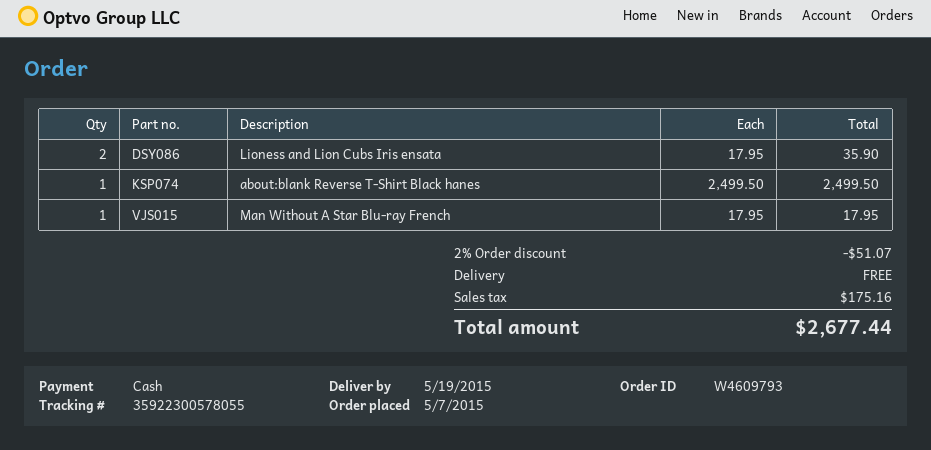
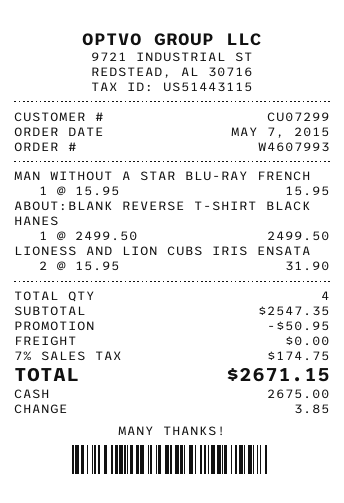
order number: W4609793 -> W4607993
Lioness and Lion Cubs Iris ensata: 2 x 17.95 = 35.90 -> 2 x 15.95 = 31.90
Man Without A Star Blu-ray French: 1 x 17.95 = 17.95 -> 1 x 15.95 = 15.95
discount: 51.07 -> 50.95
tax: 175.16 -> 174.75
total: 2677.44 -> 2671.15

